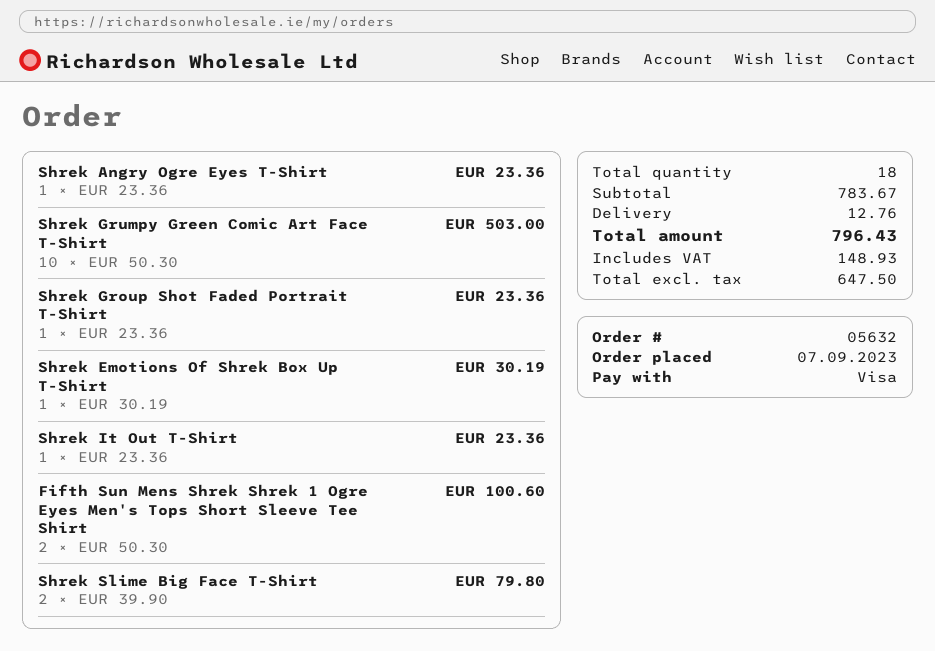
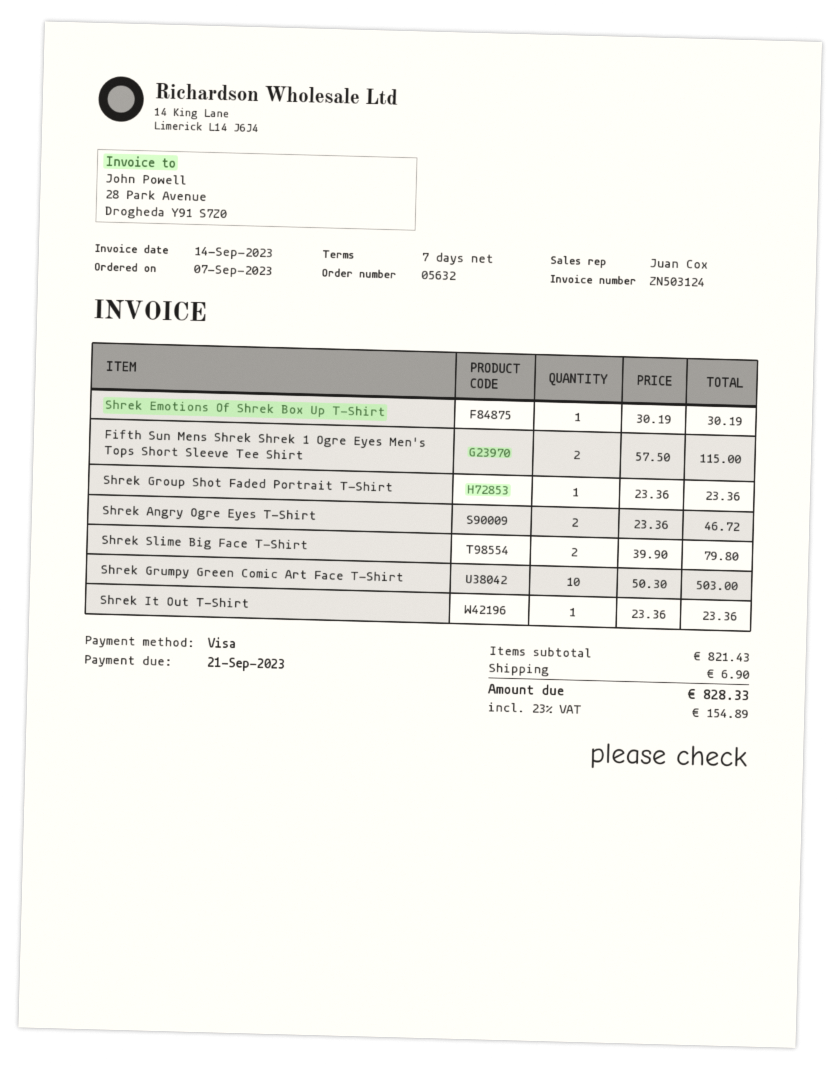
Shrek Angry Ogre Eyes T-Shirt: 1 x 23.36 = 23.36 -> 2 x 23.36 = 46.72
Fifth Sun Mens Shrek Shrek 1 Ogre Eyes Men's Tops Short Sleeve Tee Shirt: 2 x 50.30 = 100.60 -> 2 x 57.50 = 115.00
subtotal: 783.67 -> 821.43
shipping: 12.76 -> 6.90
tax: 148.93 -> 154.89
total: 796.43 -> 828.33

